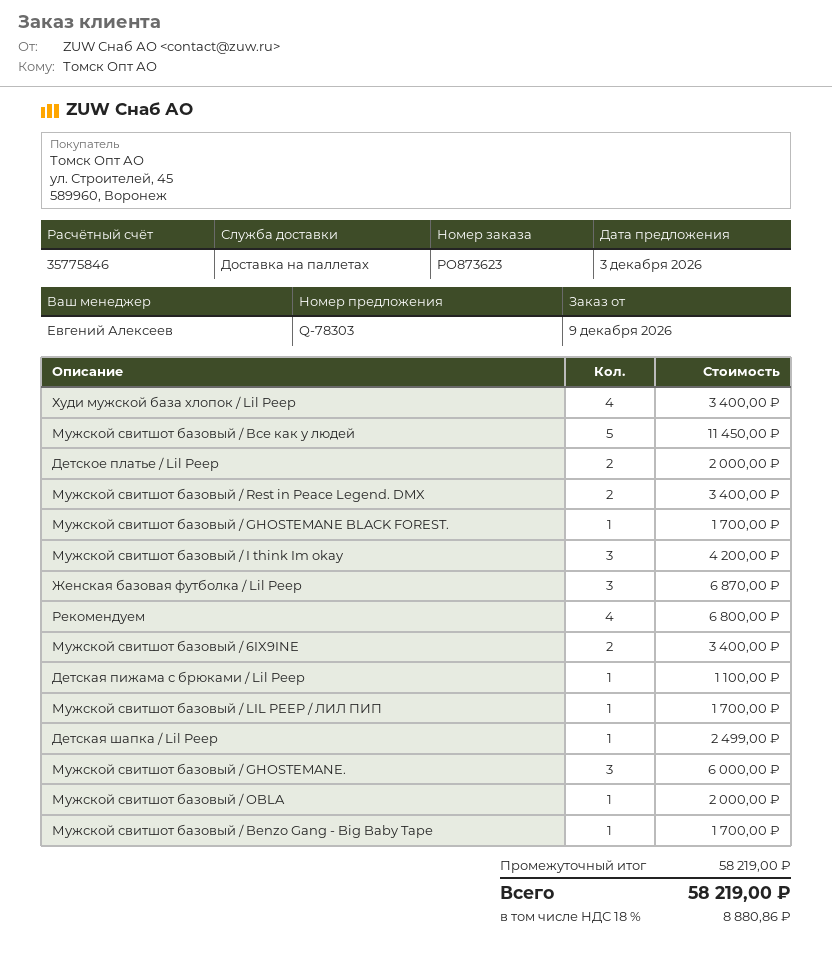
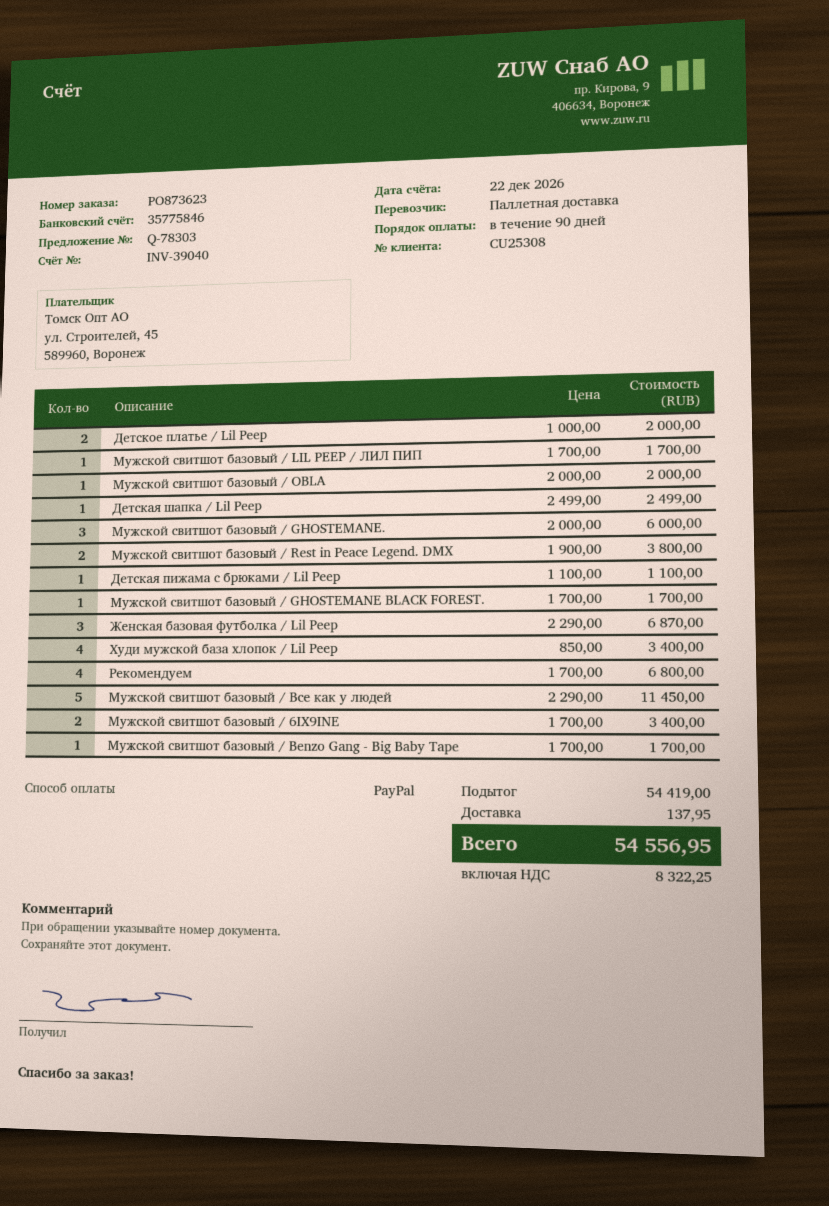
Мужской свитшот базовый / Rest in Peace Legend. DMX: 2 for 3400.00 -> 2 for 3800.00
Мужской свитшот базовый / I think Im okay: 3 for 4200.00 -> none
subtotal: 58219.00 -> 54419.00
shipping: none -> 137.95
tax: 8880.86 -> 8322.25
total: 58219.00 -> 54556.95

